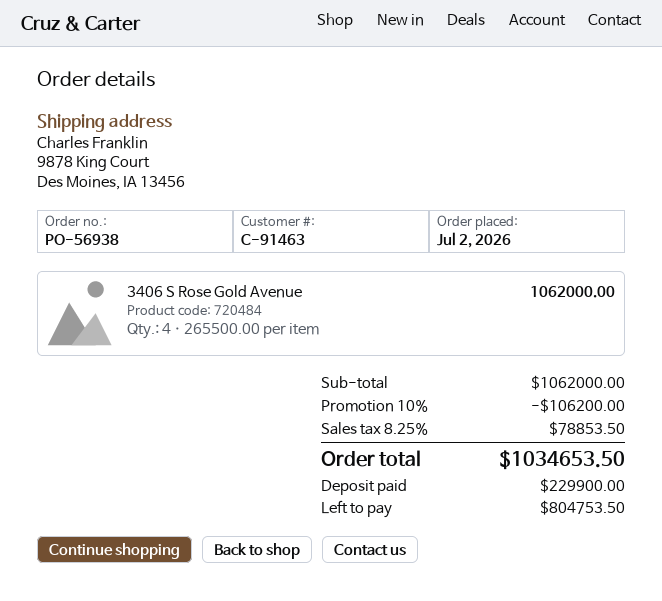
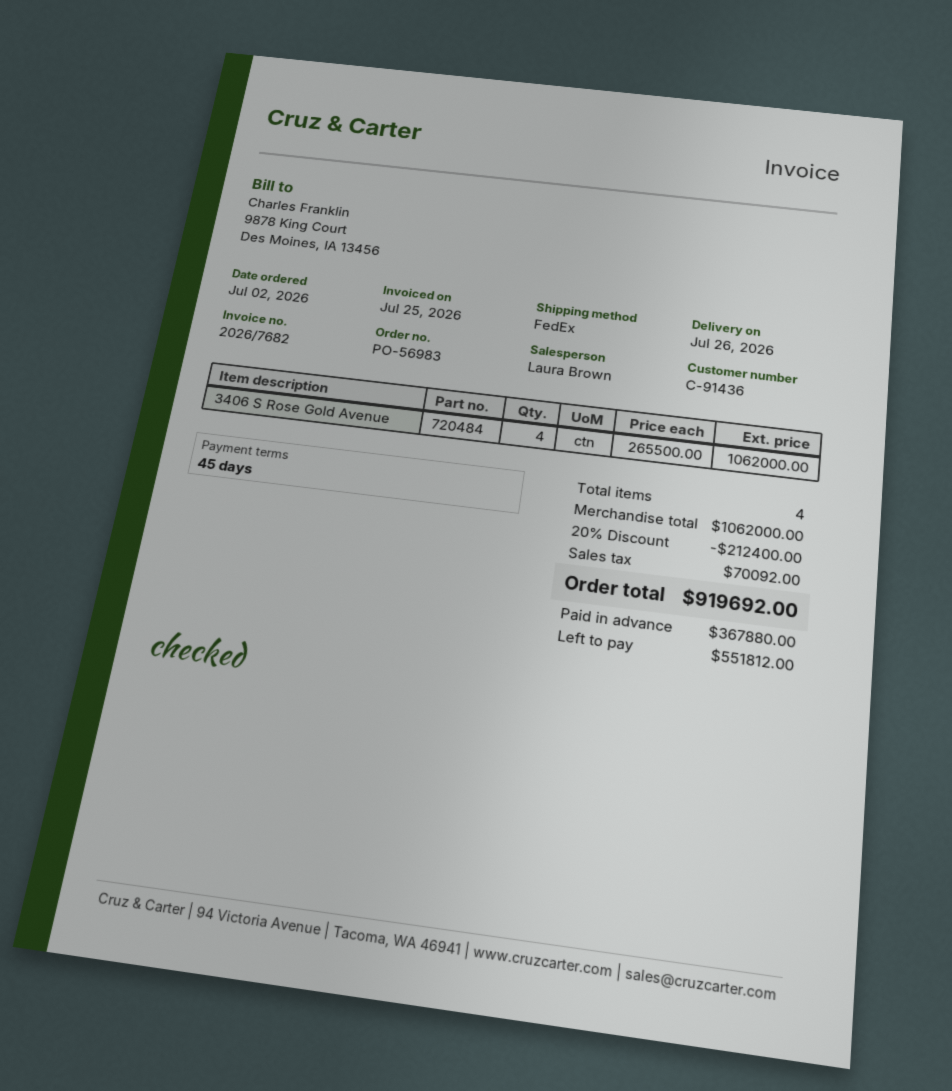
order number: PO-56938 -> PO-56983
customer number: C-91463 -> C-91436
discount: 10% = 106200.00 -> 20% = 212400.00
tax: 78853.50 -> 70092.00
total: 1034653.50 -> 919692.00
deposit: 229900.00 -> 367880.00
balance: 804753.50 -> 551812.00

